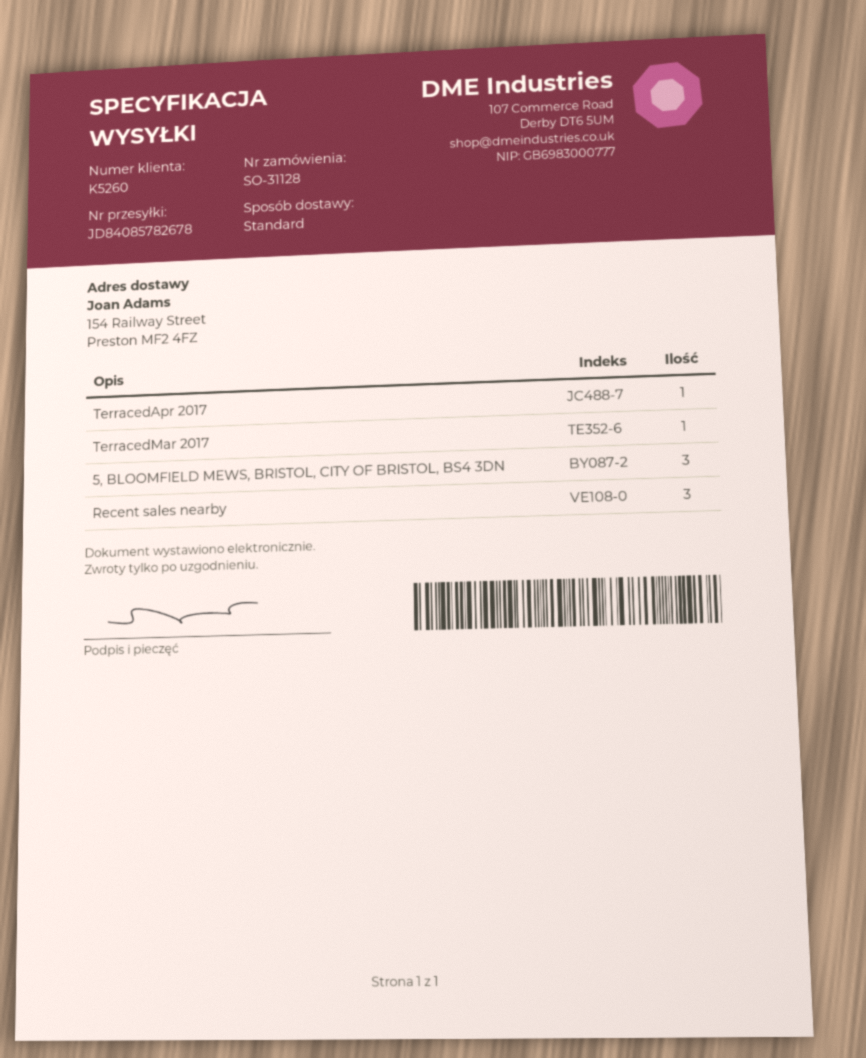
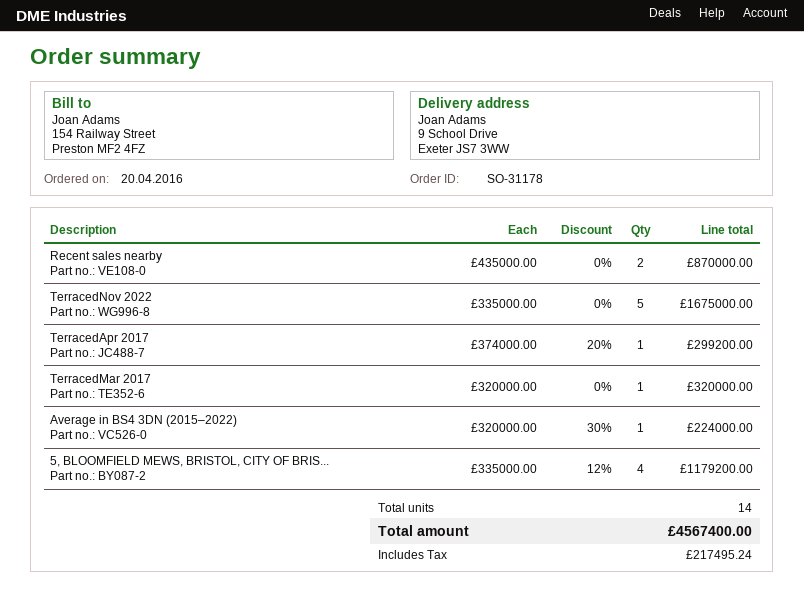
order number: SO-31128 -> SO-31178
ship to: 154 Railway Street, Preston MF2 4FZ -> 9 School Drive, Exeter JS7 3WW
5, BLOOMFIELD MEWS, BRISTOL, CITY OF BRISTOL, BS4 3DN: 3 -> 4
Recent sales nearby: 3 -> 2
TerracedNov 2022: none -> 5
Average in BS4 3DN (2015–2022): none -> 1

